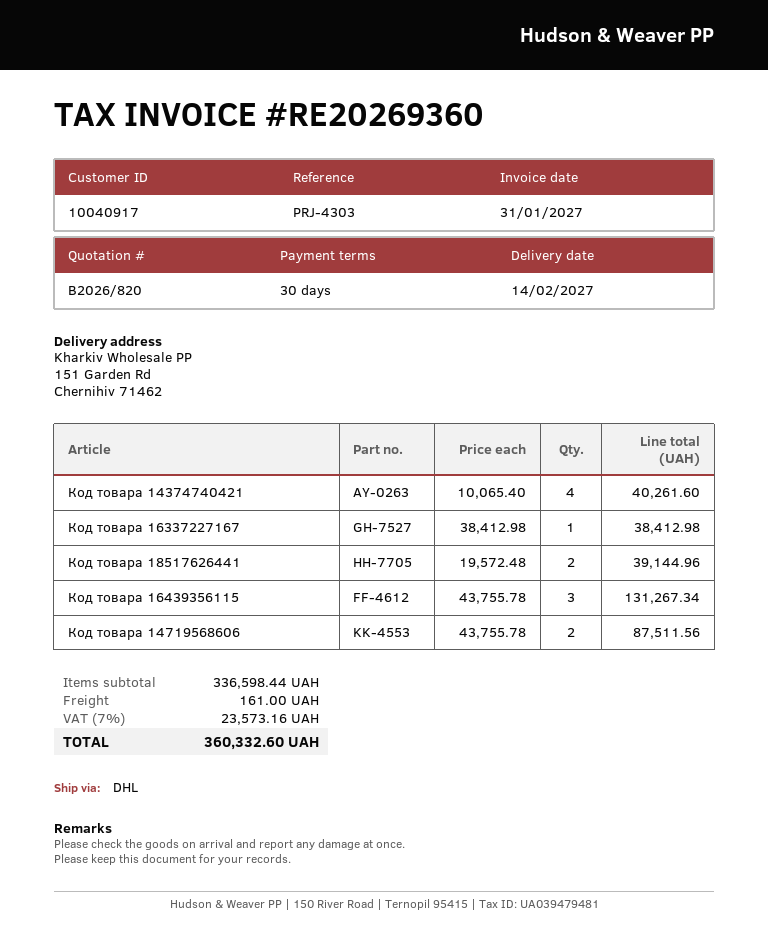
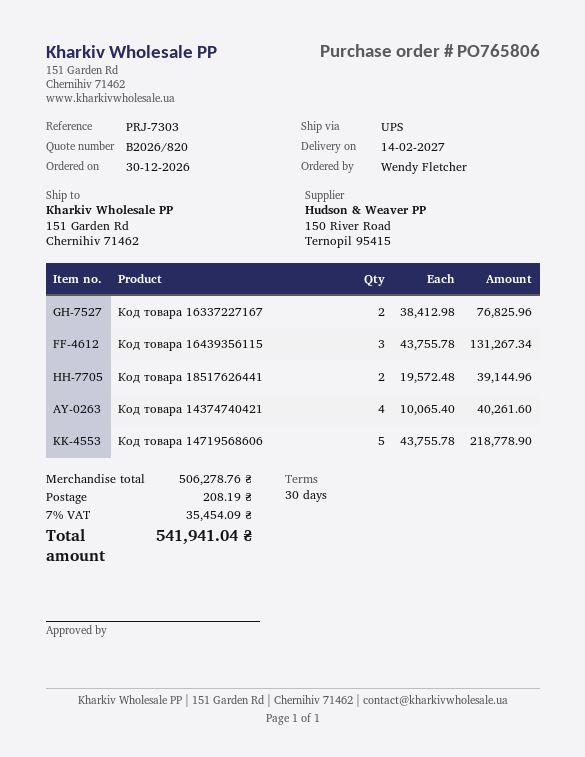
reference: PRJ-4303 -> PRJ-7303
shipping method: DHL -> UPS
Код товара 16337227167: 1 x 38412.98 = 38412.98 -> 2 x 38412.98 = 76825.96
Код товара 14719568606: 2 x 43755.78 = 87511.56 -> 5 x 43755.78 = 218778.90
subtotal: 336598.44 -> 506278.76
shipping: 161.00 -> 208.19
tax: 7% = 23573.16 -> 7% = 35454.09
total: 360332.60 -> 541941.04

